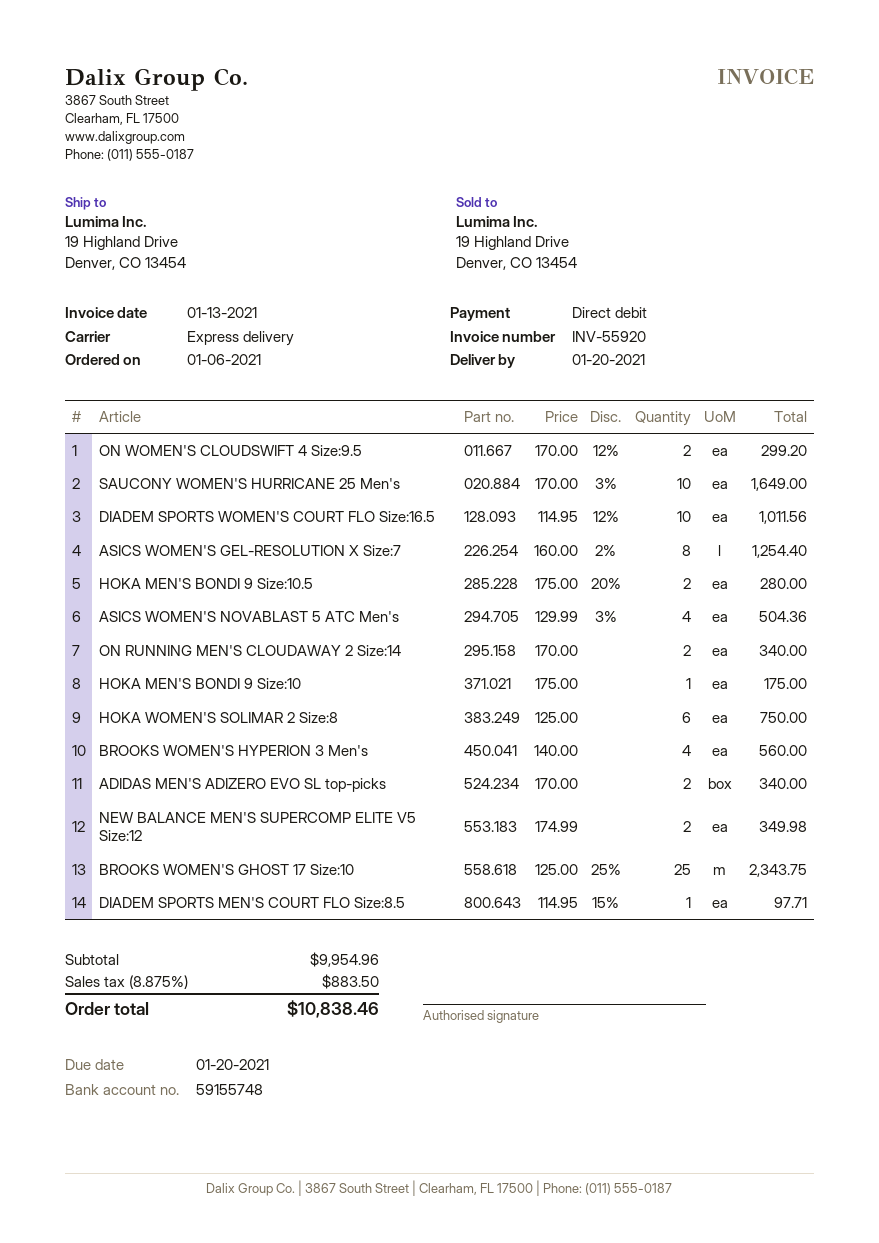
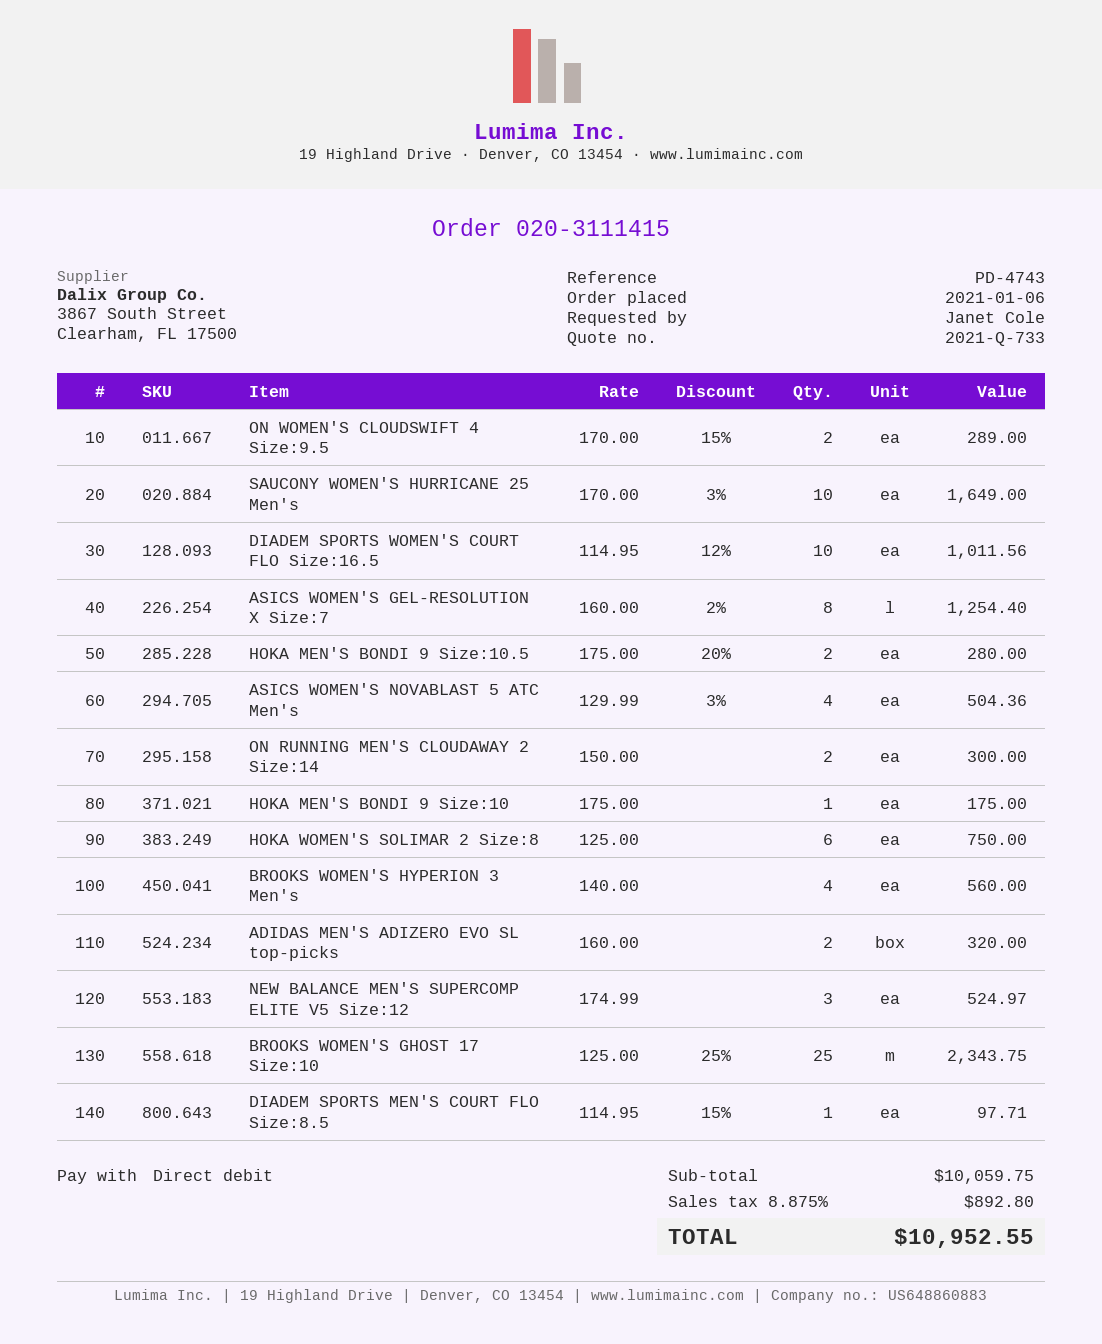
ON WOMEN'S CLOUDSWIFT 4 Size:9.5: 2 x 170.00 - 12% = 299.20 -> 2 x 170.00 - 15% = 289.00
ON RUNNING MEN'S CLOUDAWAY 2 Size:14: 2 x 170.00 = 340.00 -> 2 x 150.00 = 300.00
ADIDAS MEN'S ADIZERO EVO SL top-picks: 2 x 170.00 = 340.00 -> 2 x 160.00 = 320.00
NEW BALANCE MEN'S SUPERCOMP ELITE V5 Size:12: 2 x 174.99 = 349.98 -> 3 x 174.99 = 524.97
subtotal: 9954.96 -> 10059.75
tax: 8.875% = 883.50 -> 8.875% = 892.80
total: 10838.46 -> 10952.55

